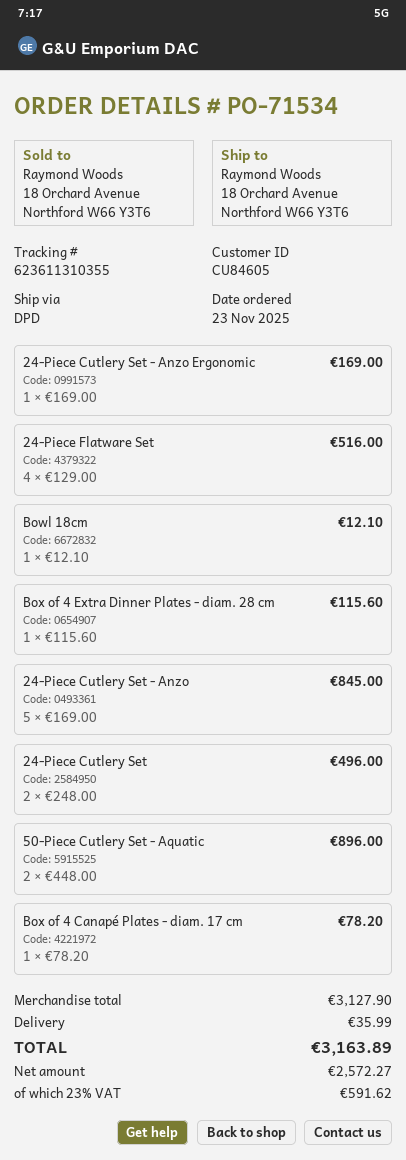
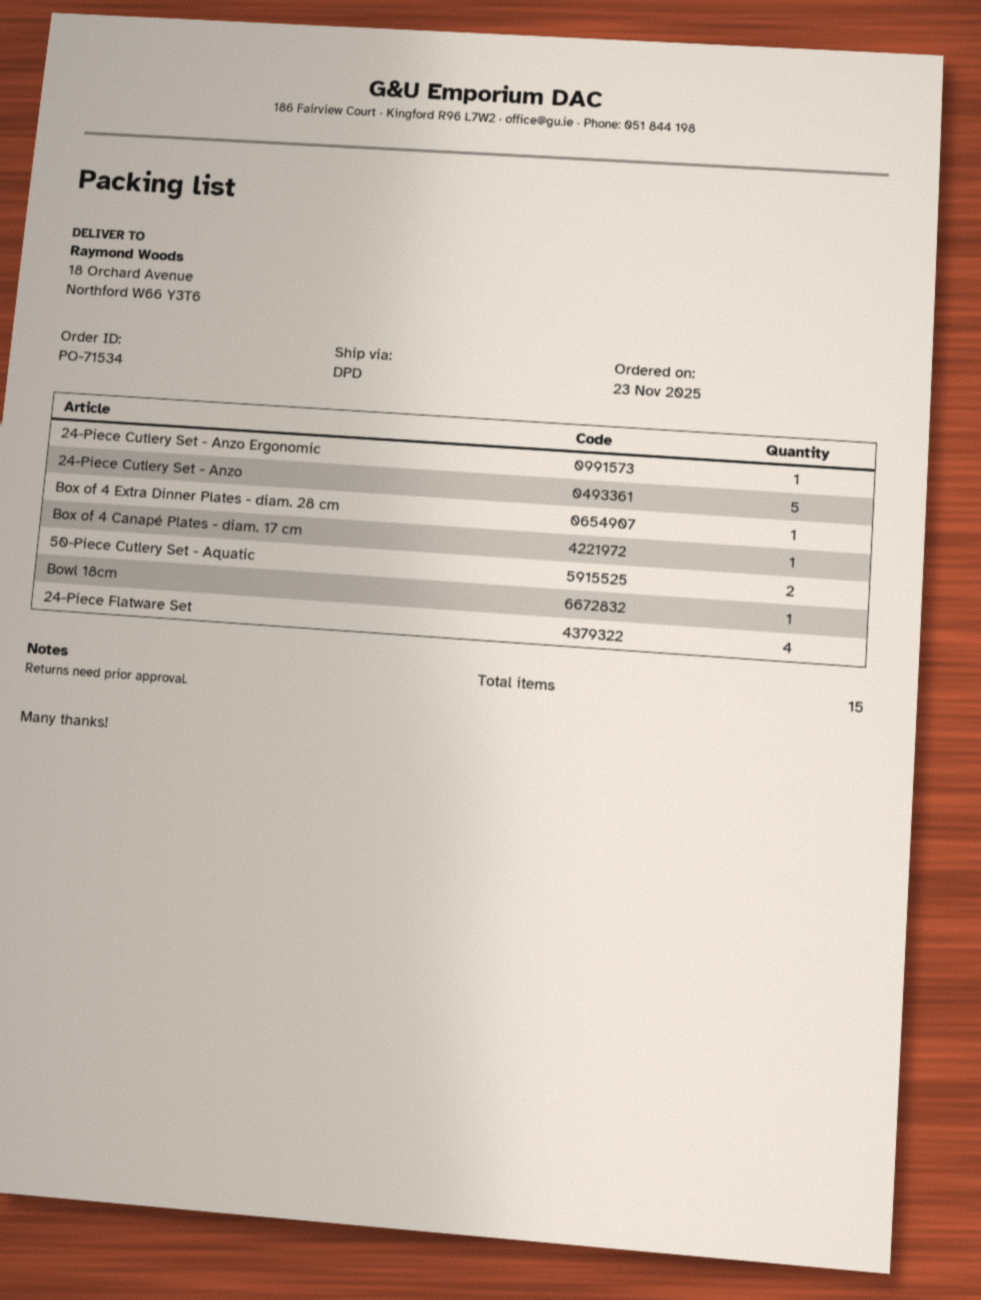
24-Piece Cutlery Set: 2 -> none

